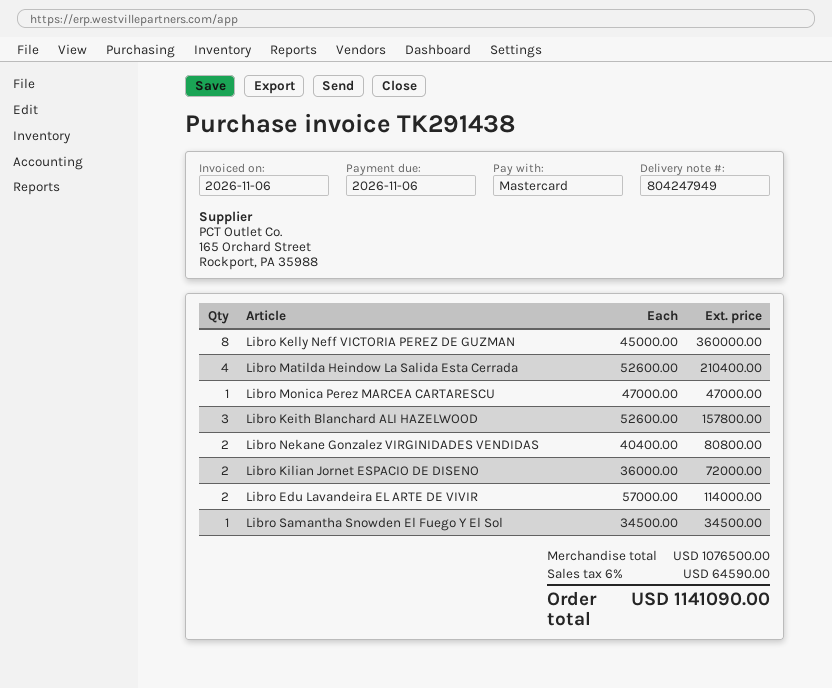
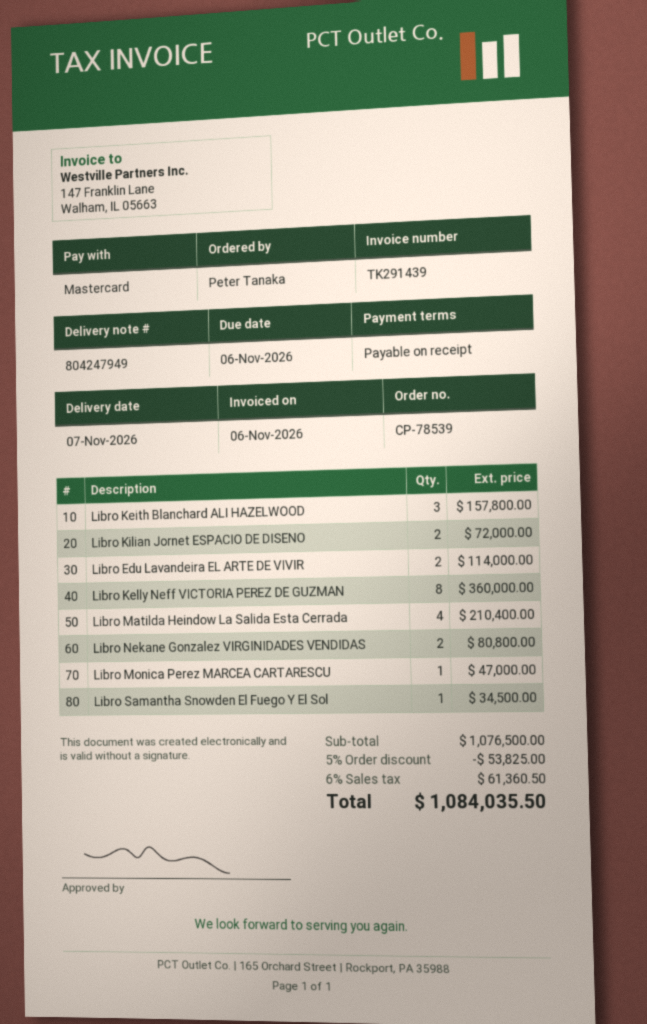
invoice number: TK291438 -> TK291439
discount: none -> 5% = 53825.00
tax: 6% = 64590.00 -> 6% = 61360.50
total: 1141090.00 -> 1084035.50

